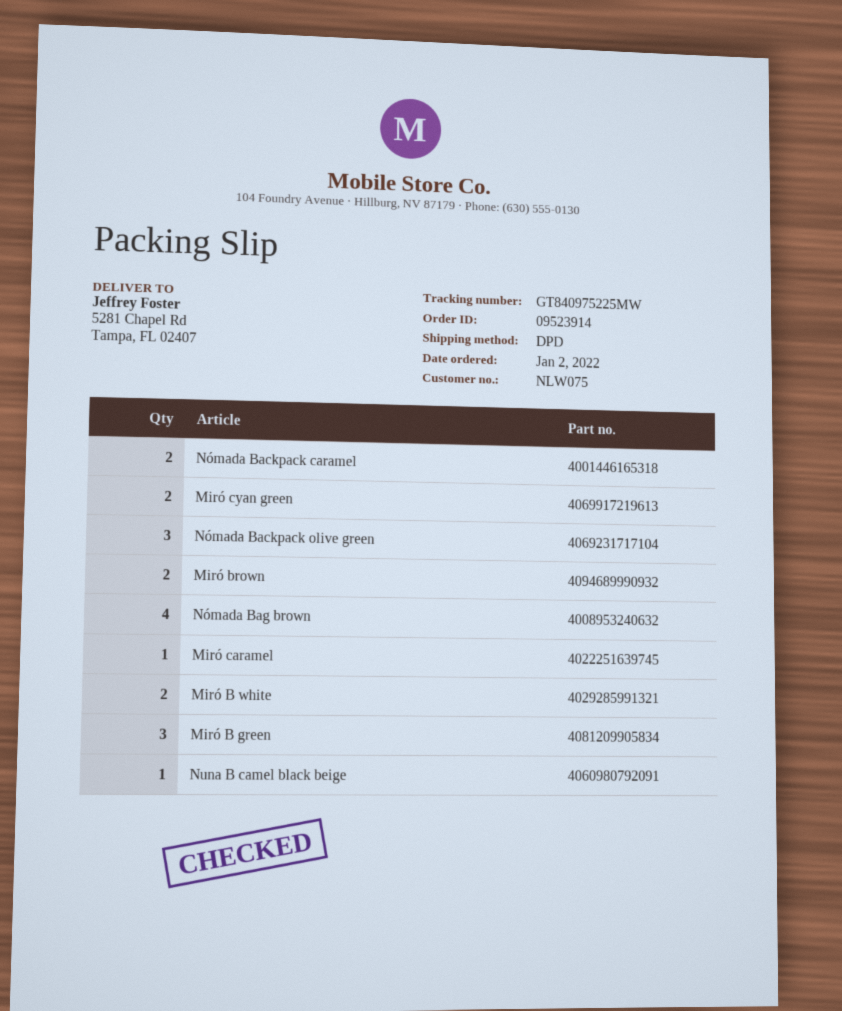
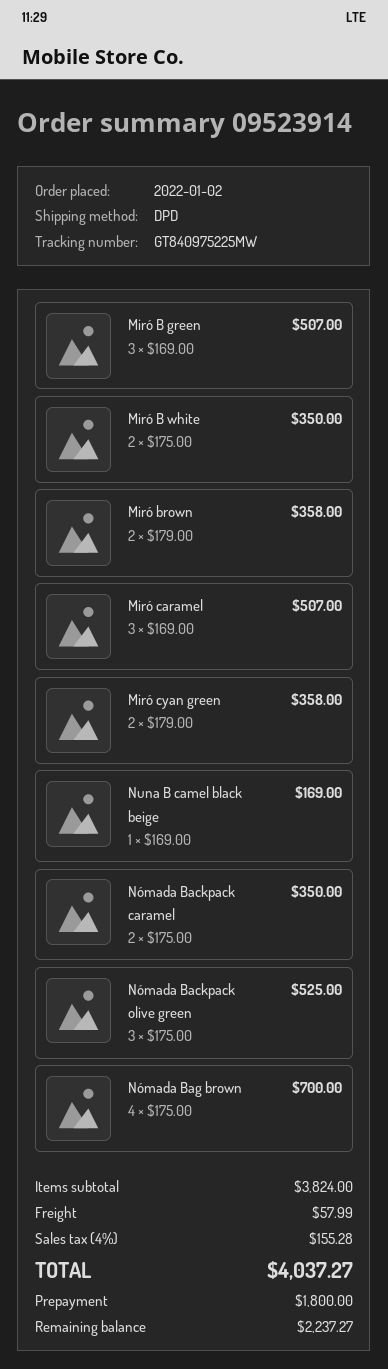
Miró caramel: 1 -> 3

